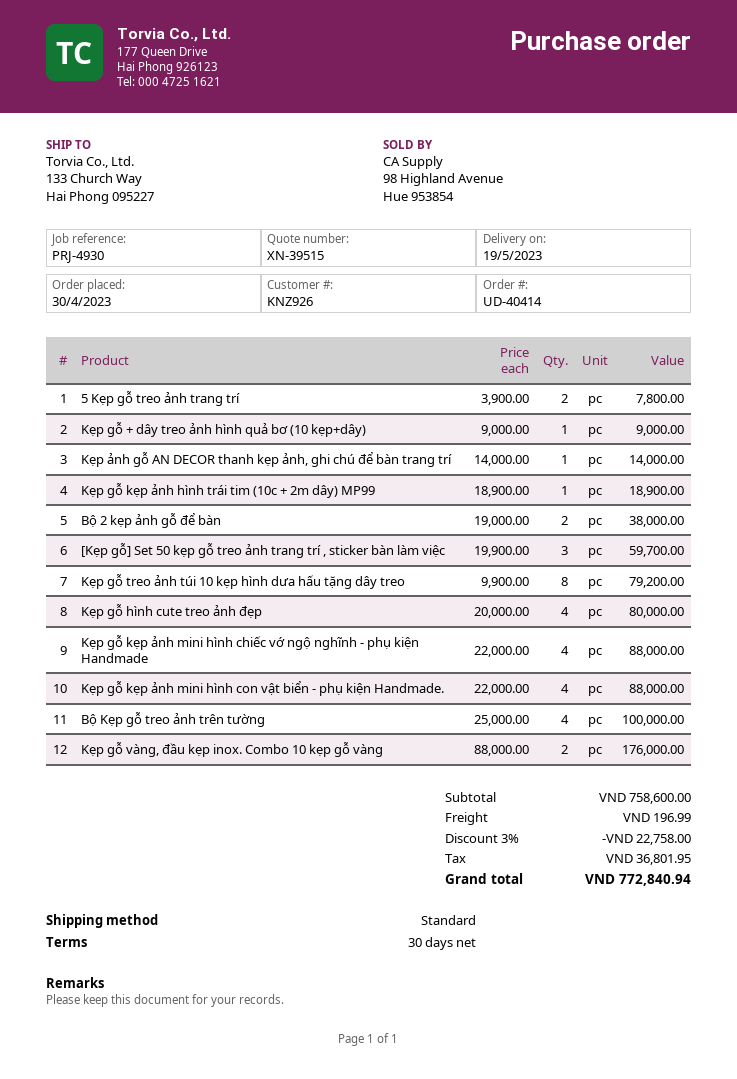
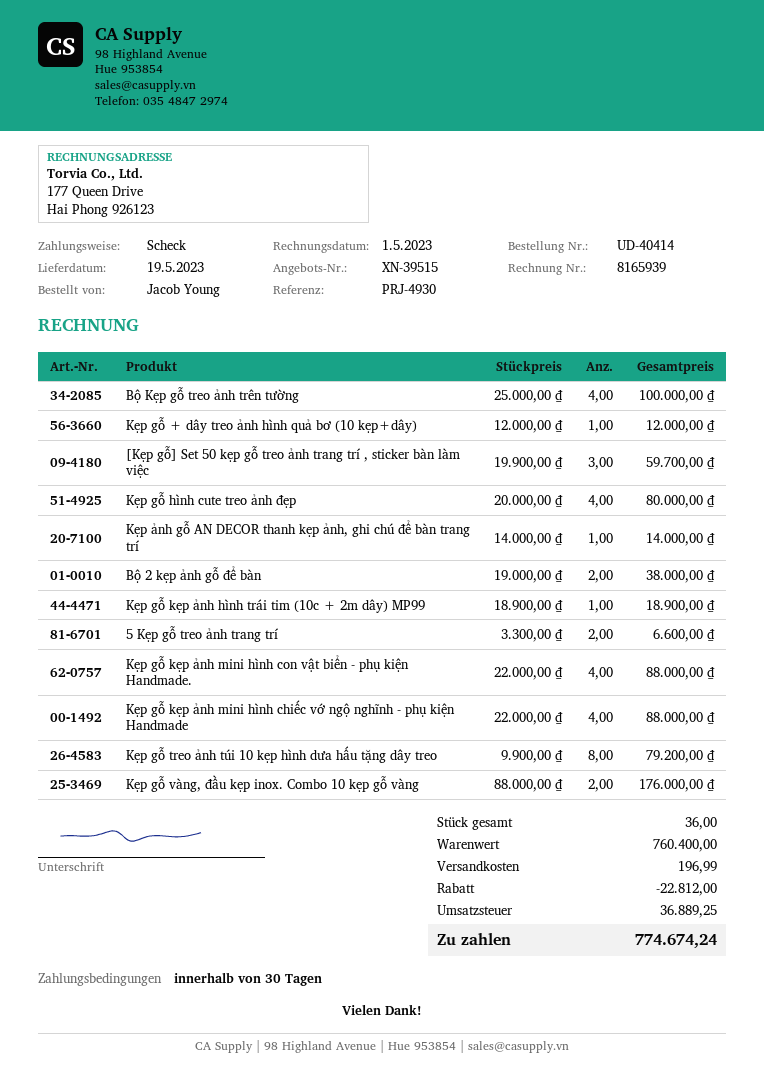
5 Kẹp gỗ treo ảnh trang trí: 2 x 3900.00 = 7800.00 -> 2 x 3300.00 = 6600.00
Kẹp gỗ + dây treo ảnh hình quả bơ (10 kẹp+dây): 1 x 9000.00 = 9000.00 -> 1 x 12000.00 = 12000.00
subtotal: 758600.00 -> 760400.00
discount: 22758.00 -> 22812.00
tax: 36801.95 -> 36889.25
total: 772840.94 -> 774674.24

